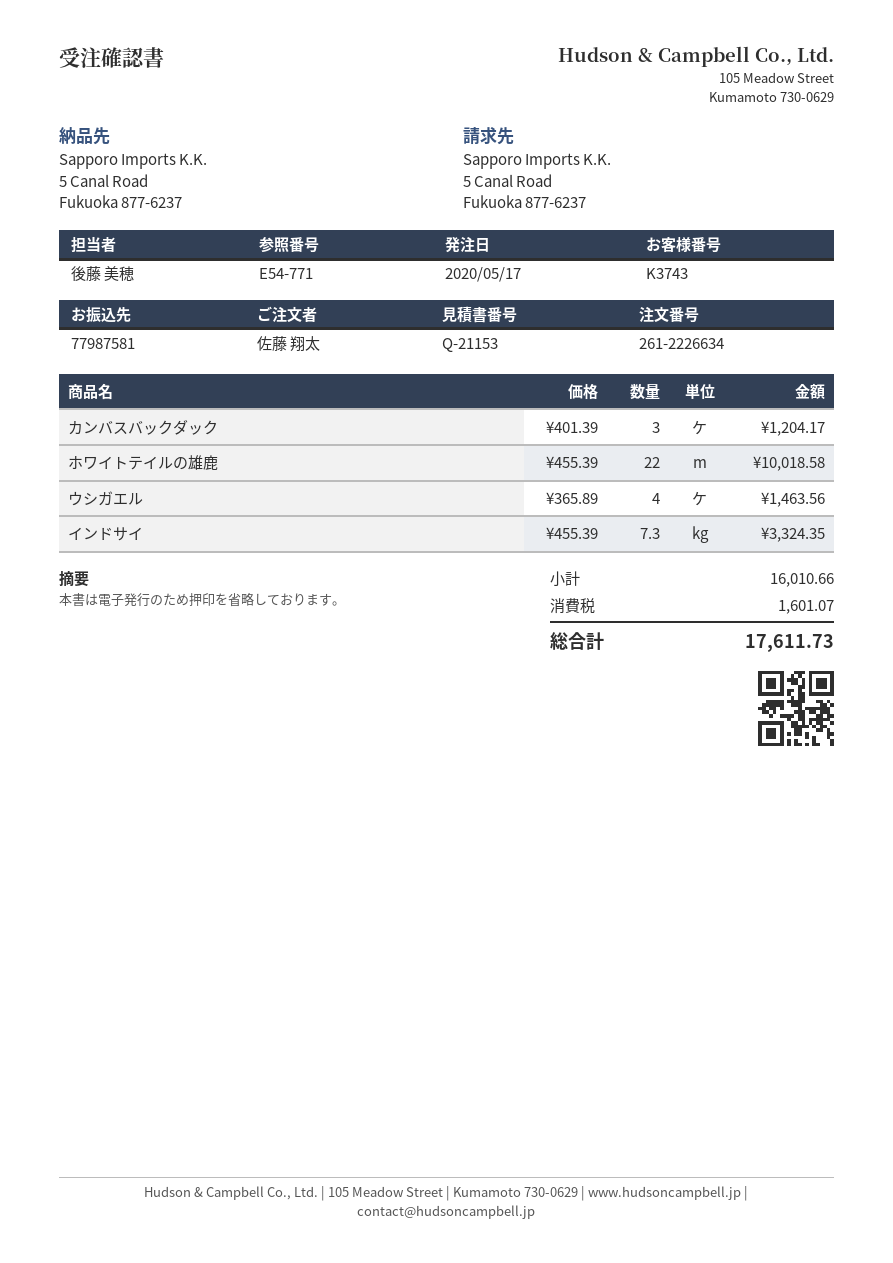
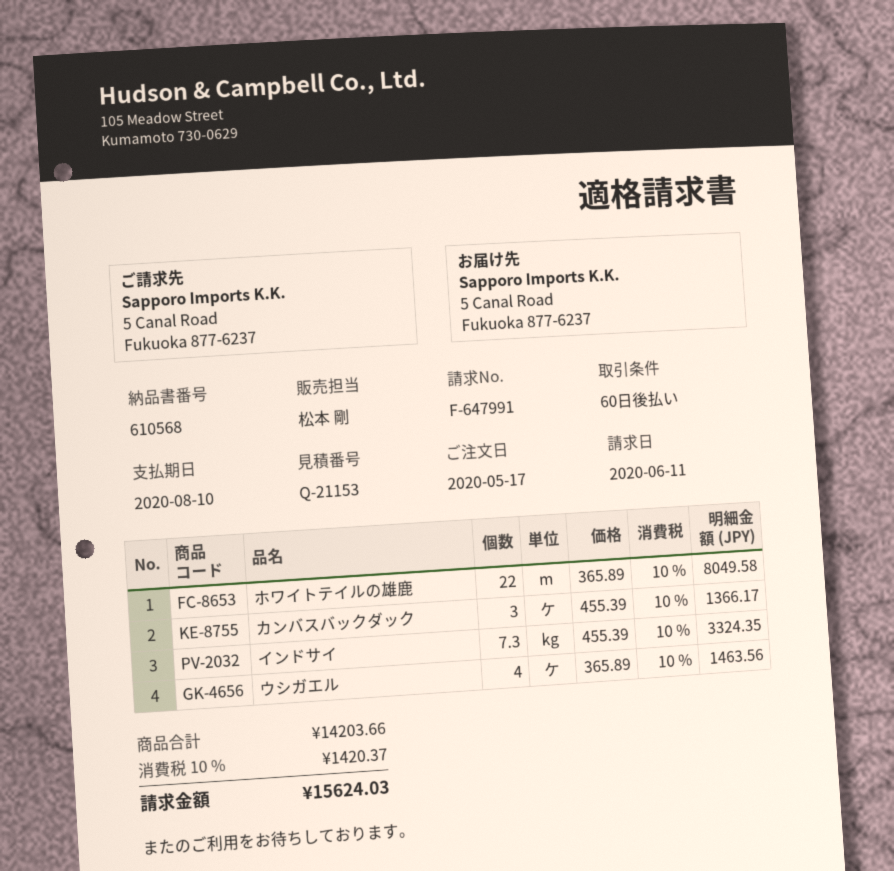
sales rep: 後藤 美穂 -> 松本 剛
カンバスバックダック: 3 x 401.39 = 1204.17 -> 3 x 455.39 = 1366.17
ホワイトテイルの雄鹿: 22 x 455.39 = 10018.58 -> 22 x 365.89 = 8049.58
subtotal: 16010.66 -> 14203.66
tax: 1601.07 -> 1420.37
total: 17611.73 -> 15624.03

